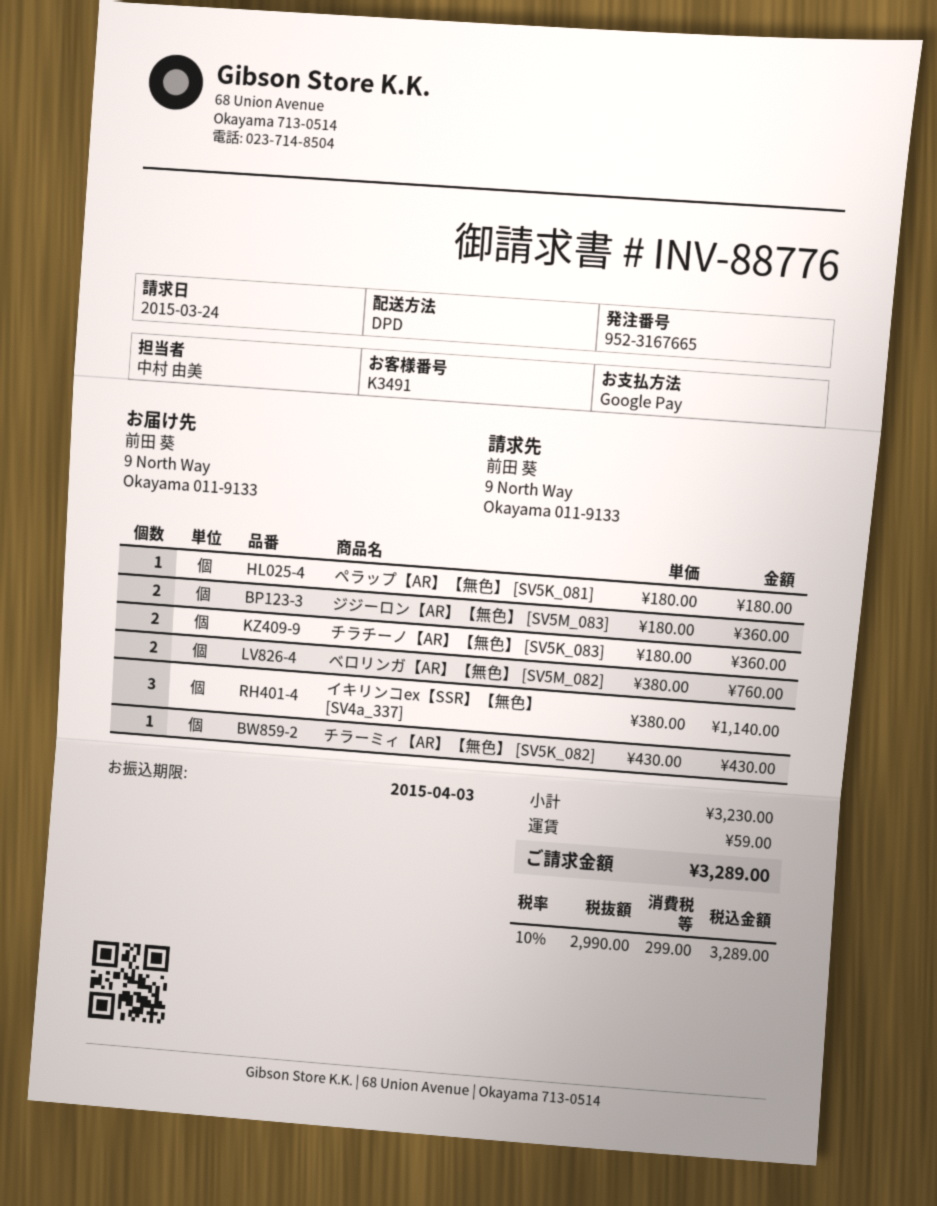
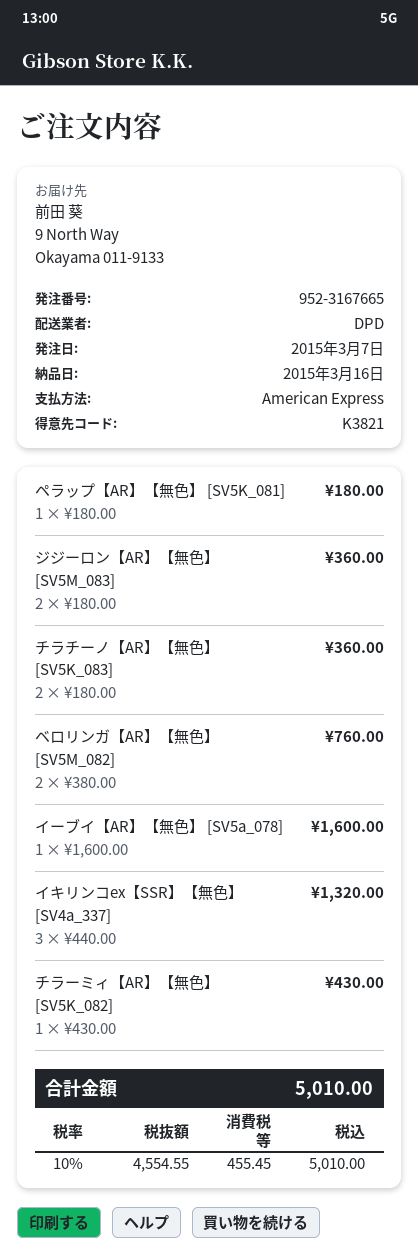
customer number: K3491 -> K3821
payment method: Google Pay -> American Express
イキリンコex【SSR】【無色】 [SV4a_337]: 3 x 380.00 = 1140.00 -> 3 x 440.00 = 1320.00
イーブイ【AR】【無色】 [SV5a_078]: none -> 1 x 1600.00 = 1600.00
shipping: 59.00 -> none
net: 2990.00 -> 4554.55
tax: 10% = 299.00 -> 10% = 455.45
total: 3289.00 -> 5010.00

